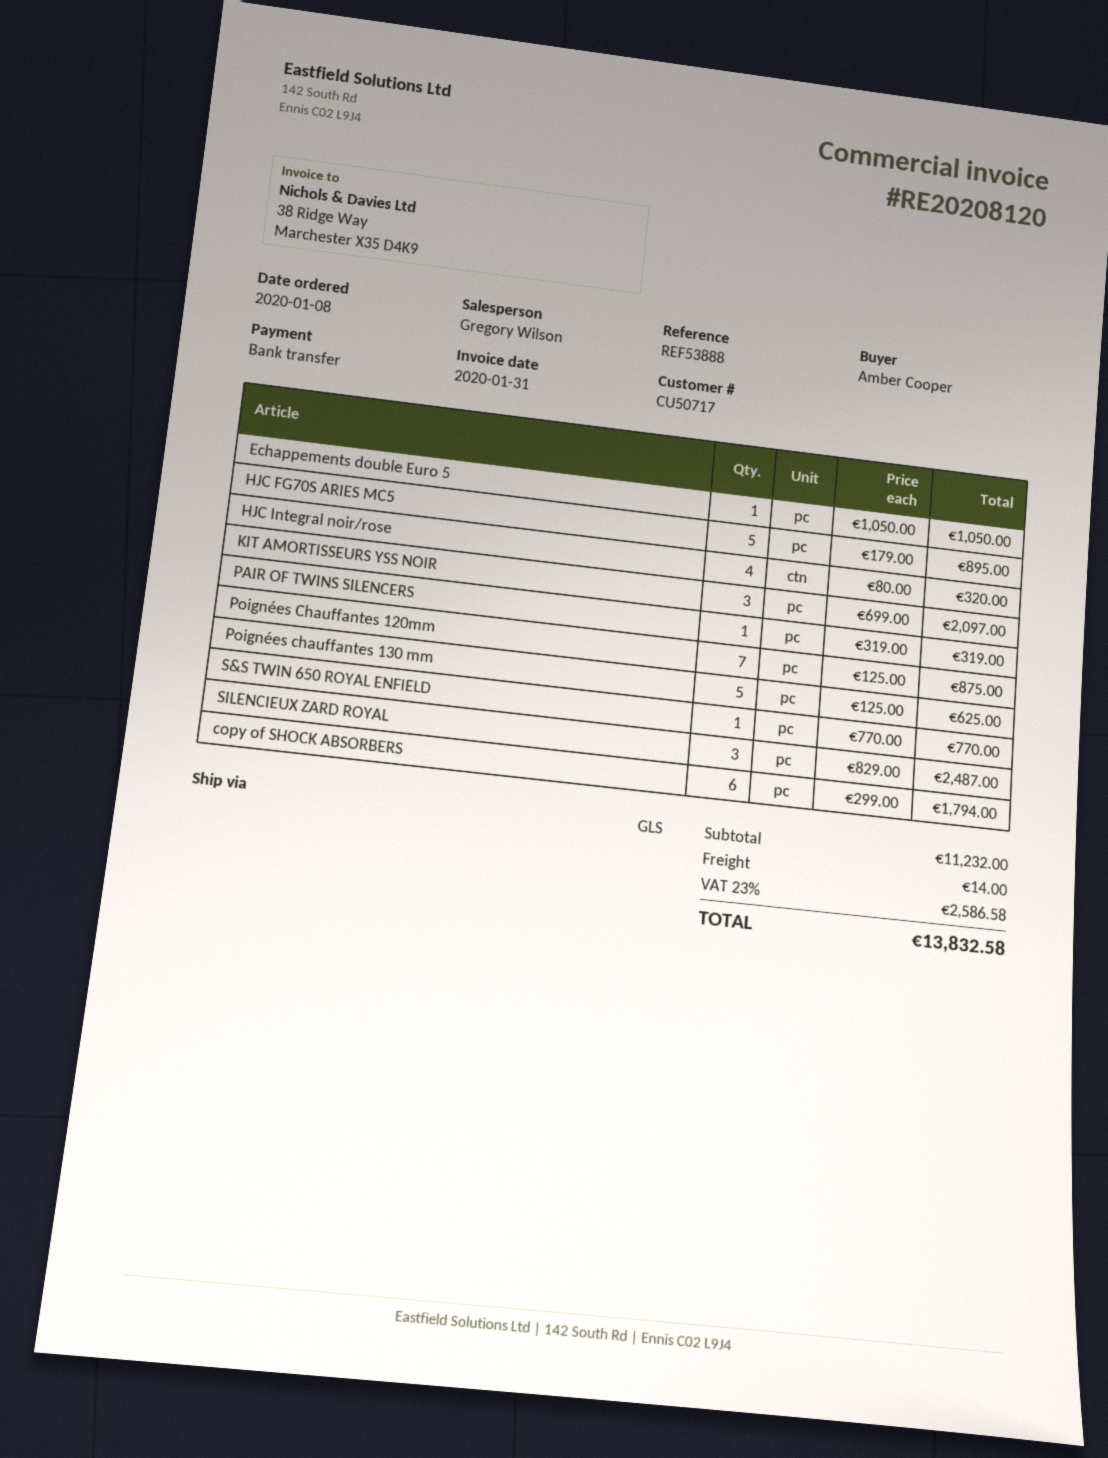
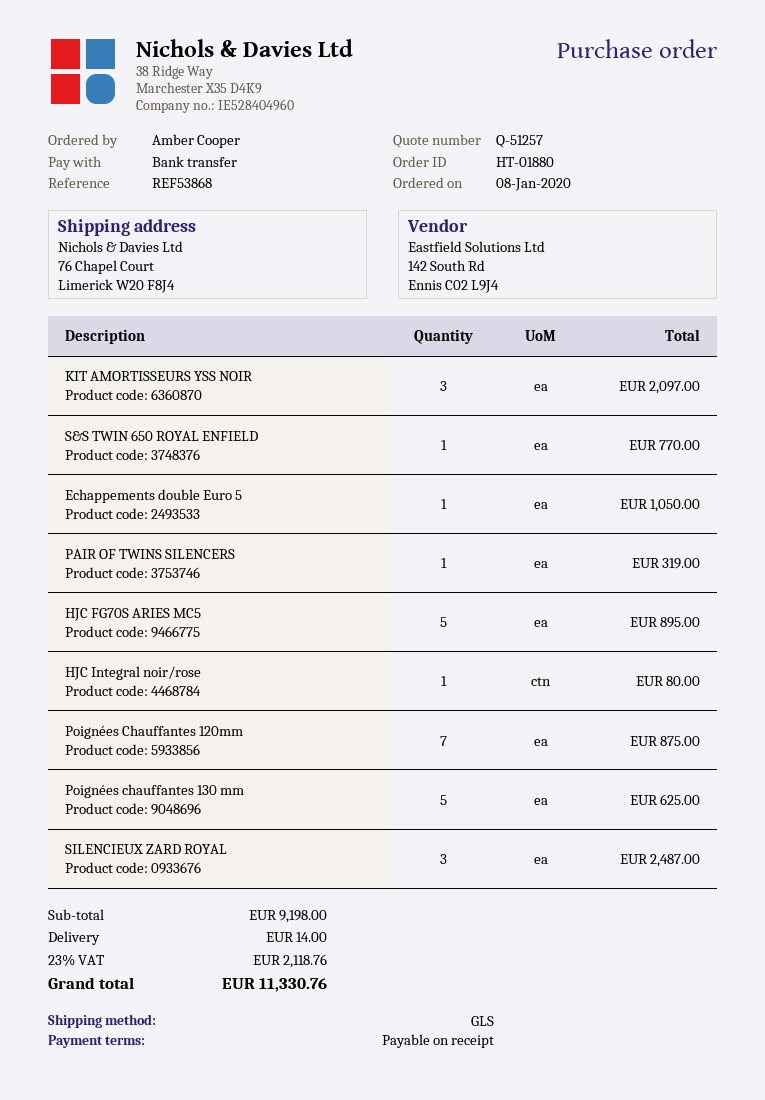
reference: REF53888 -> REF53868
HJC Integral noir/rose: 4 for 320.00 -> 1 for 80.00
copy of SHOCK ABSORBERS: 6 for 1794.00 -> none
subtotal: 11232.00 -> 9198.00
tax: 23% = 2586.58 -> 23% = 2118.76
total: 13832.58 -> 11330.76

